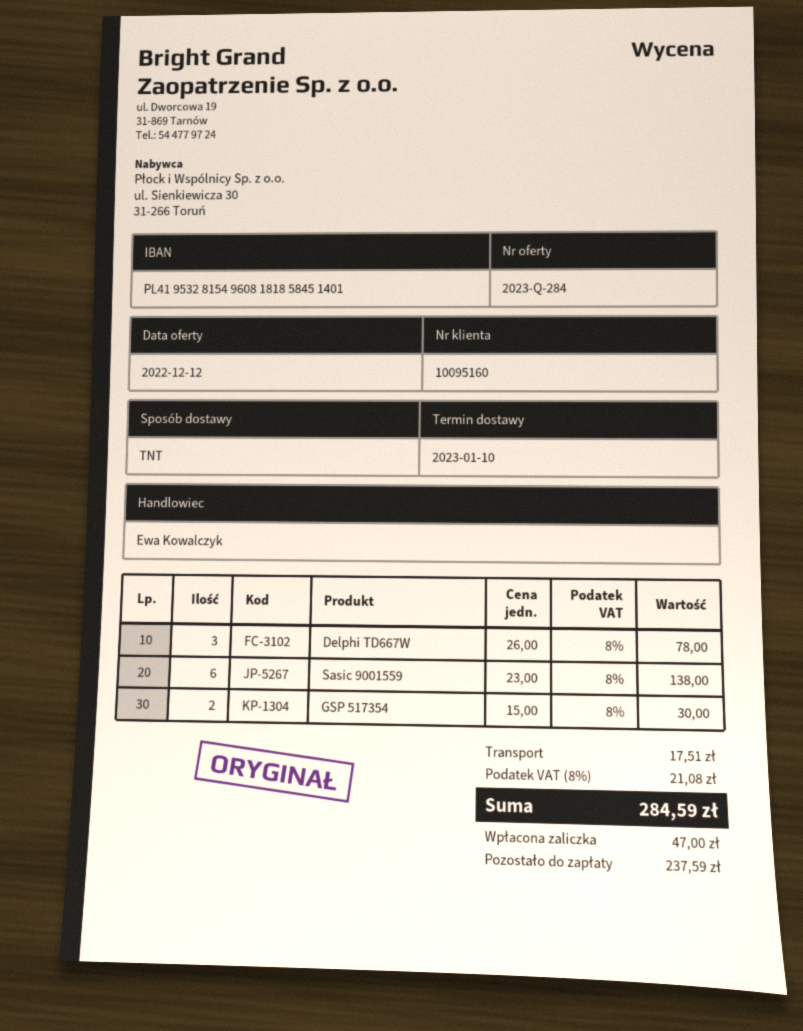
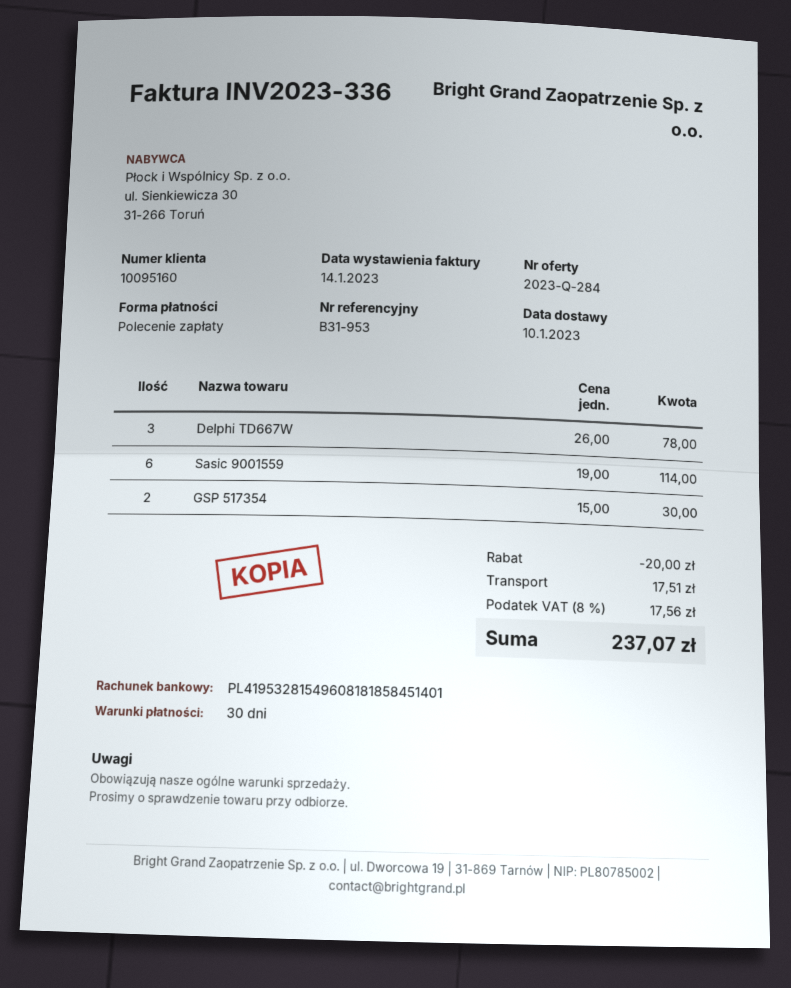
Sasic 9001559: 6 x 23.00 = 138.00 -> 6 x 19.00 = 114.00
discount: none -> 20.00
tax: 8% = 21.08 -> 8% = 17.56
total: 284.59 -> 237.07

